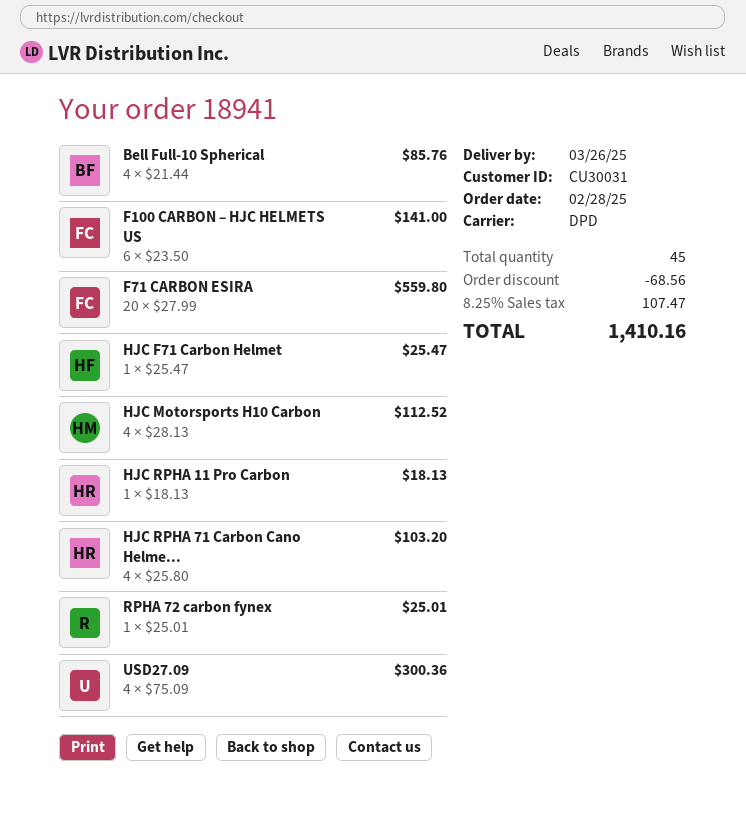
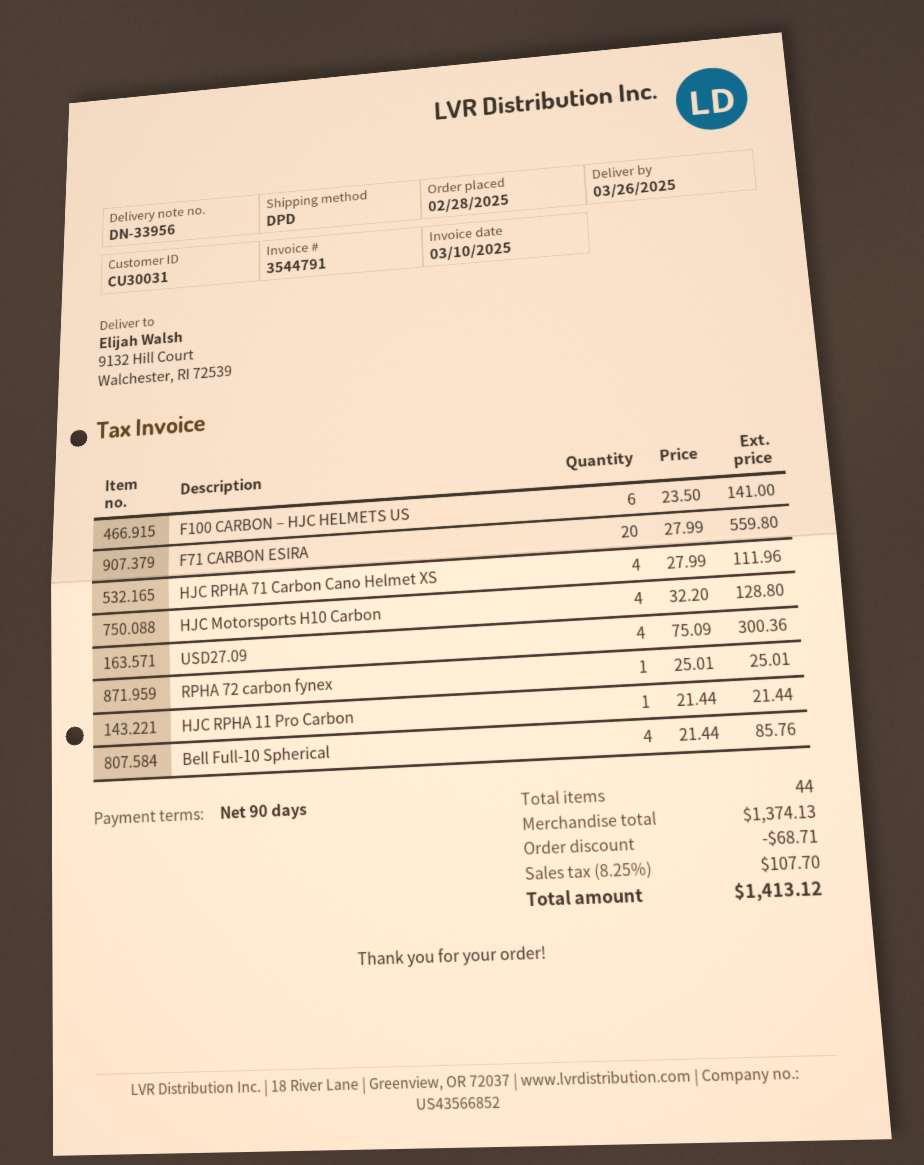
HJC F71 Carbon Helmet: 1 x 25.47 = 25.47 -> none
HJC Motorsports H10 Carbon: 4 x 28.13 = 112.52 -> 4 x 32.20 = 128.80
HJC RPHA 11 Pro Carbon: 1 x 18.13 = 18.13 -> 1 x 21.44 = 21.44
HJC RPHA 71 Carbon Cano Helme...: 4 x 25.80 = 103.20 -> 4 x 27.99 = 111.96
total quantity: 45 -> 44
discount: 68.56 -> 68.71
tax: 8.25% = 107.47 -> 8.25% = 107.70
total: 1410.16 -> 1413.12

